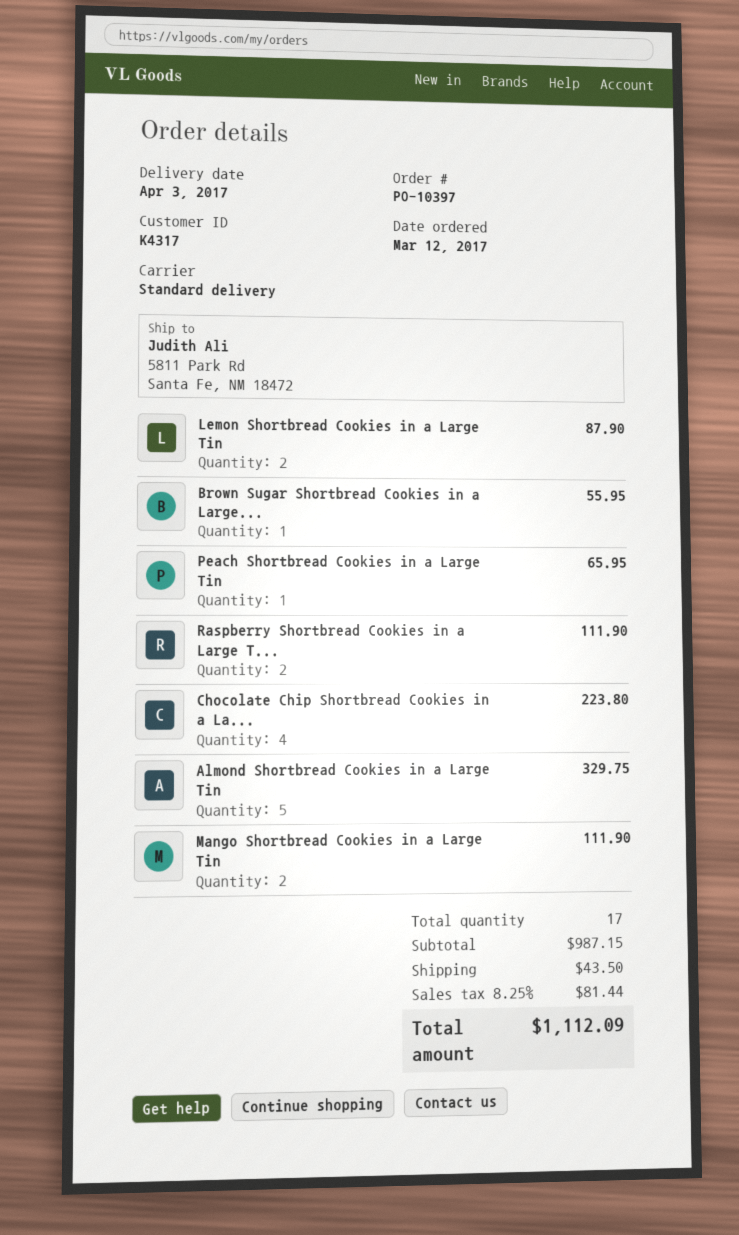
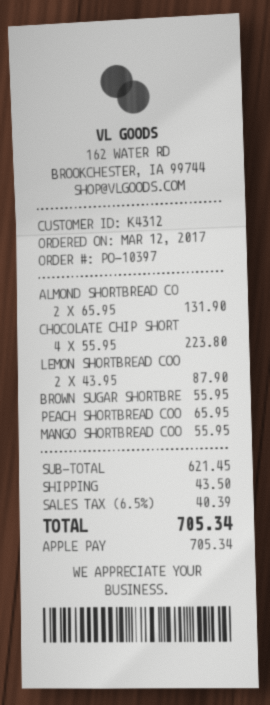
customer number: K4317 -> K4312
Raspberry Shortbread Cookies in a Large T...: 2 for 111.90 -> none
Almond Shortbread Cookies in a Large Tin: 5 for 329.75 -> 2 for 131.90
Mango Shortbread Cookies in a Large Tin: 2 for 111.90 -> 1 for 55.95
subtotal: 987.15 -> 621.45
tax: 8.25% = 81.44 -> 6.5% = 40.39
total: 1112.09 -> 705.34

